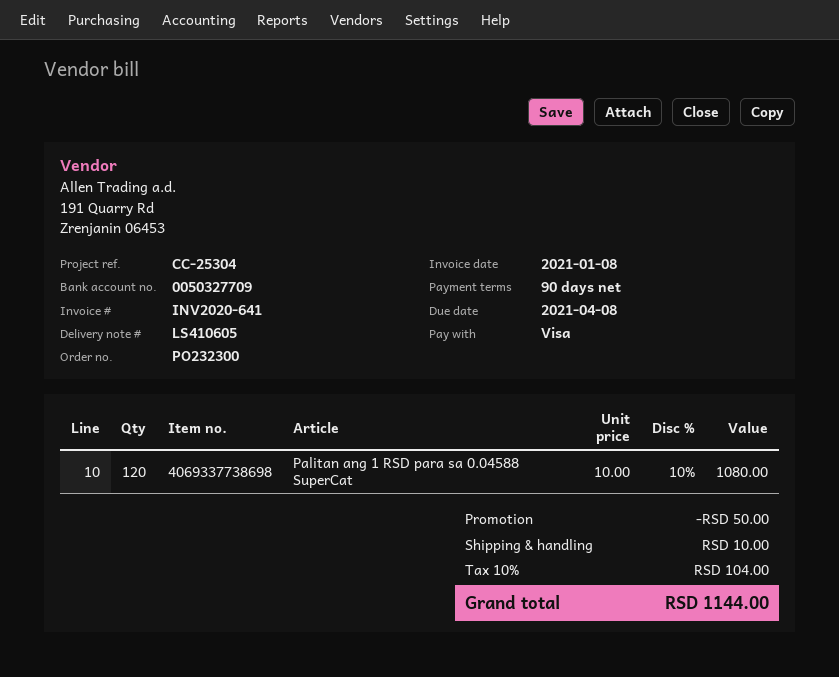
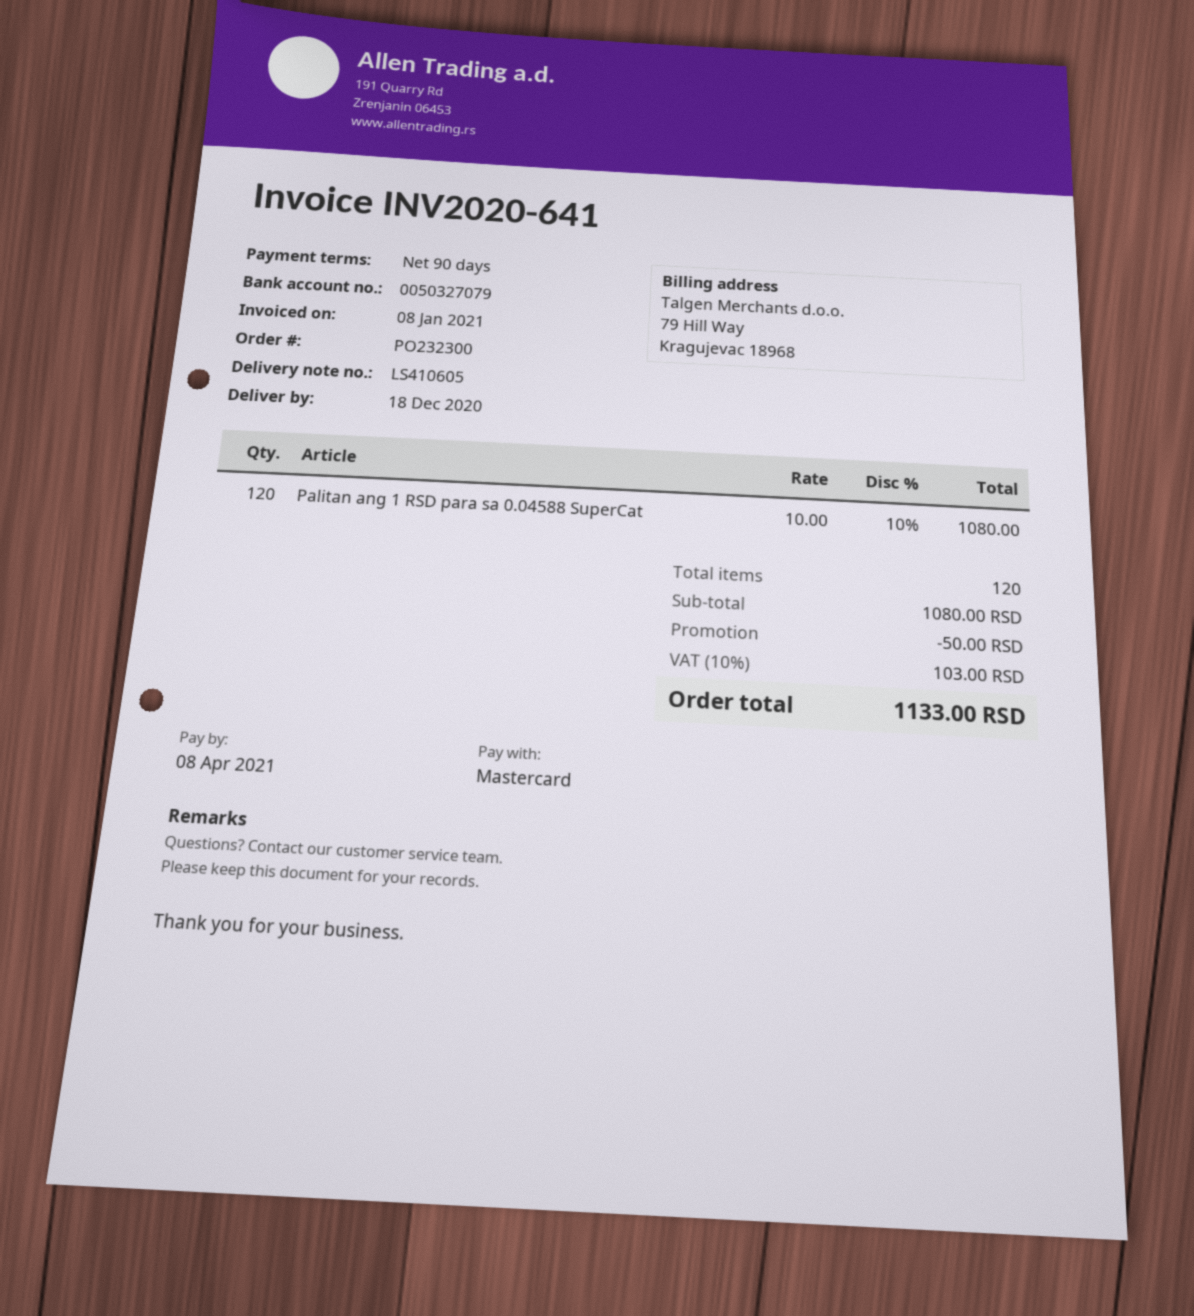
payment method: Visa -> Mastercard
bank account: 0050327709 -> 0050327079
shipping: 10.00 -> none
tax: 10% = 104.00 -> 10% = 103.00
total: 1144.00 -> 1133.00

